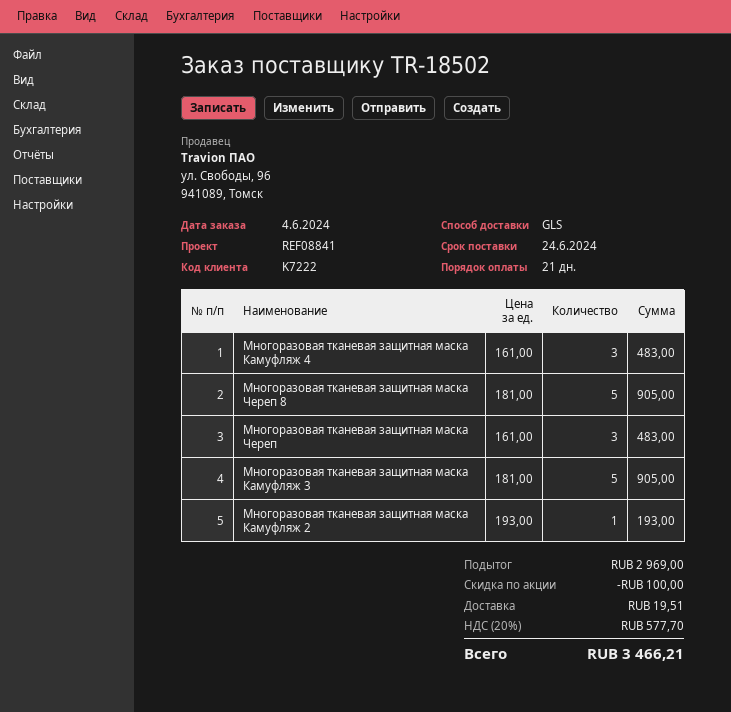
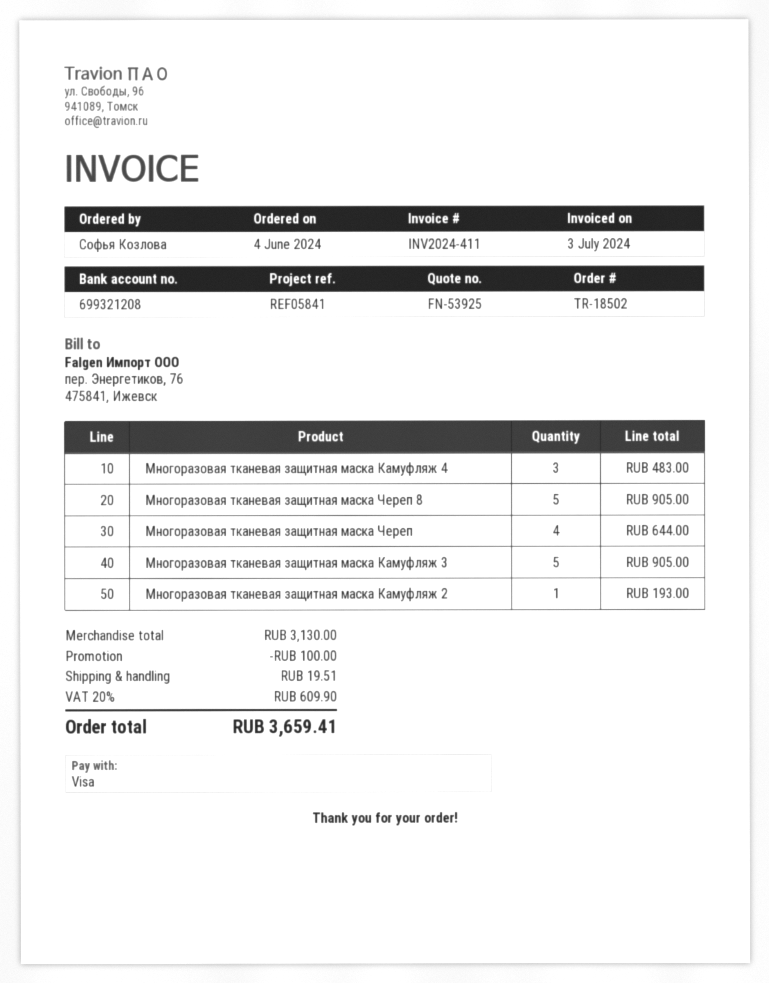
reference: REF08841 -> REF05841
Многоразовая тканевая защитная маска Череп: 3 for 483.00 -> 4 for 644.00
subtotal: 2969.00 -> 3130.00
tax: 20% = 577.70 -> 20% = 609.90
total: 3466.21 -> 3659.41

